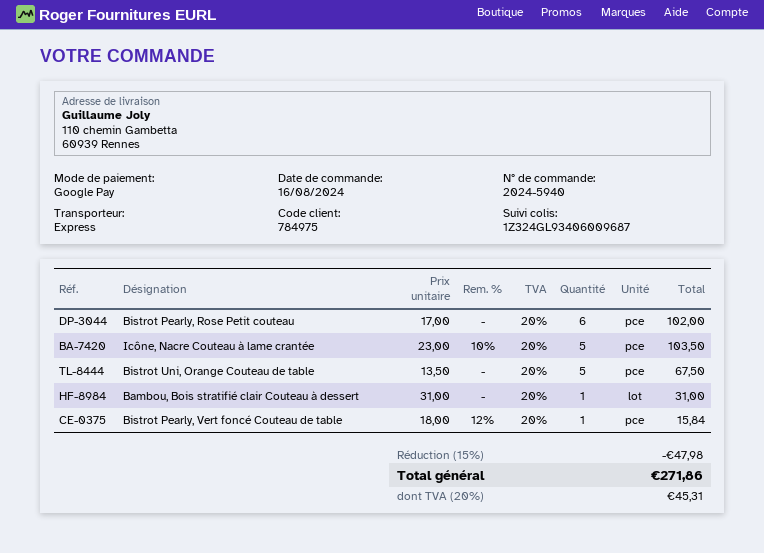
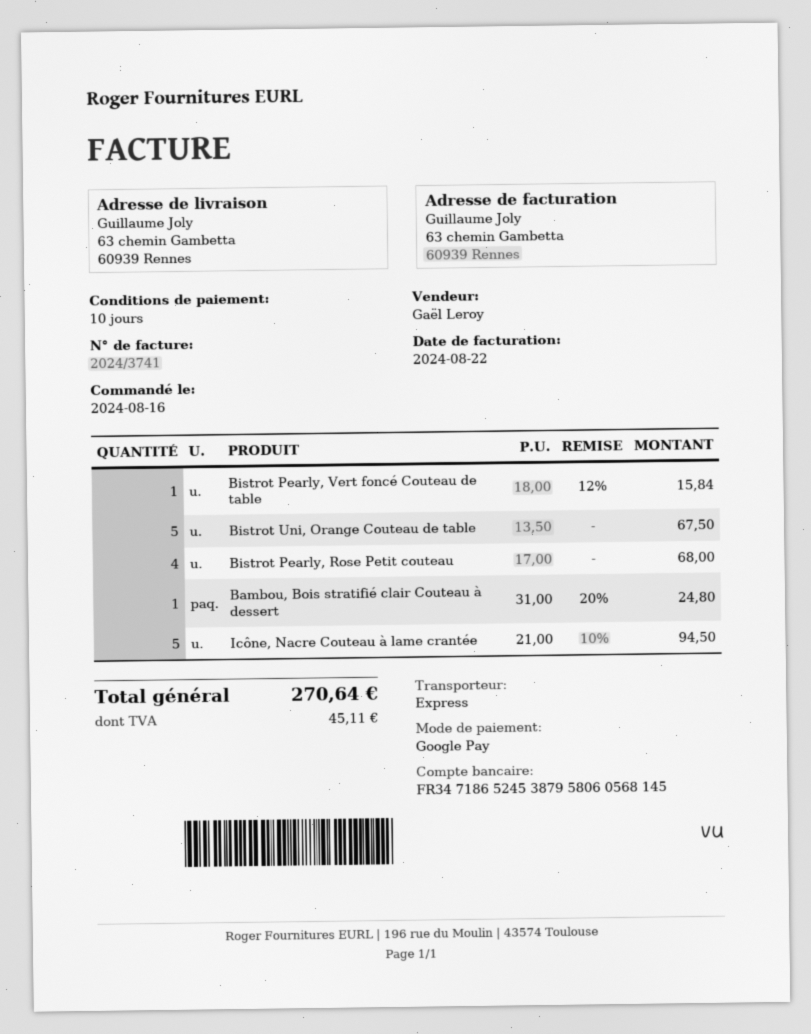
ship to: 110 chemin Gambetta, 60939 Rennes -> 63 chemin Gambetta, 60939 Rennes
Bistrot Pearly, Rose Petit couteau: 6 x 17.00 = 102.00 -> 4 x 17.00 = 68.00
Icône, Nacre Couteau à lame crantée: 5 x 23.00 - 10% = 103.50 -> 5 x 21.00 - 10% = 94.50
Bambou, Bois stratifié clair Couteau à dessert: 1 x 31.00 = 31.00 -> 1 x 31.00 - 20% = 24.80
discount: 15% = 47.98 -> none
tax: 45.31 -> 45.11
total: 271.86 -> 270.64

